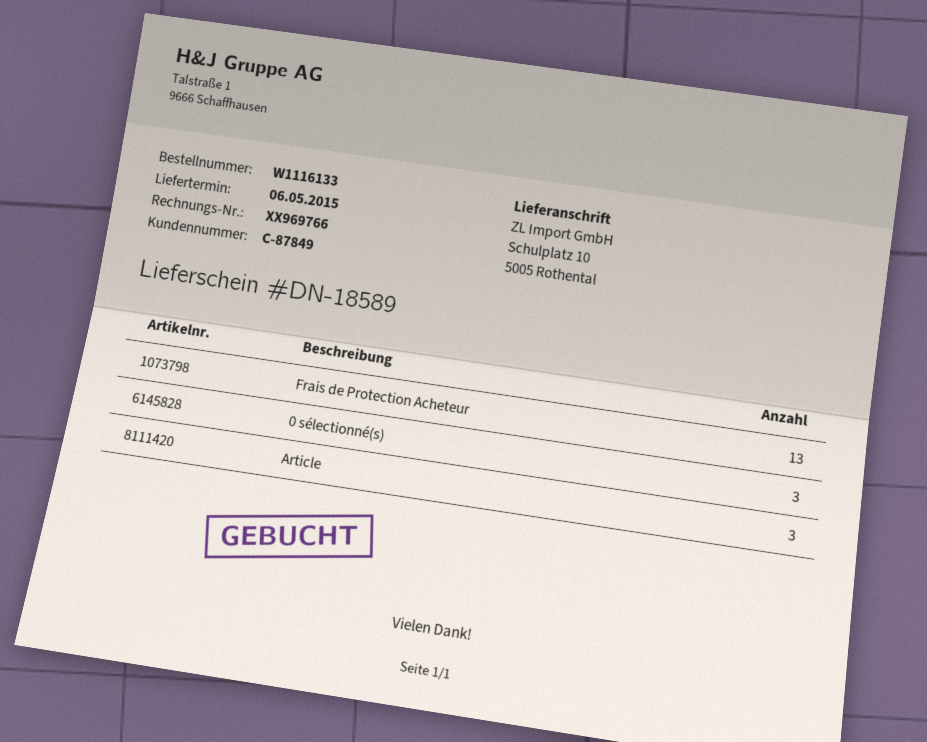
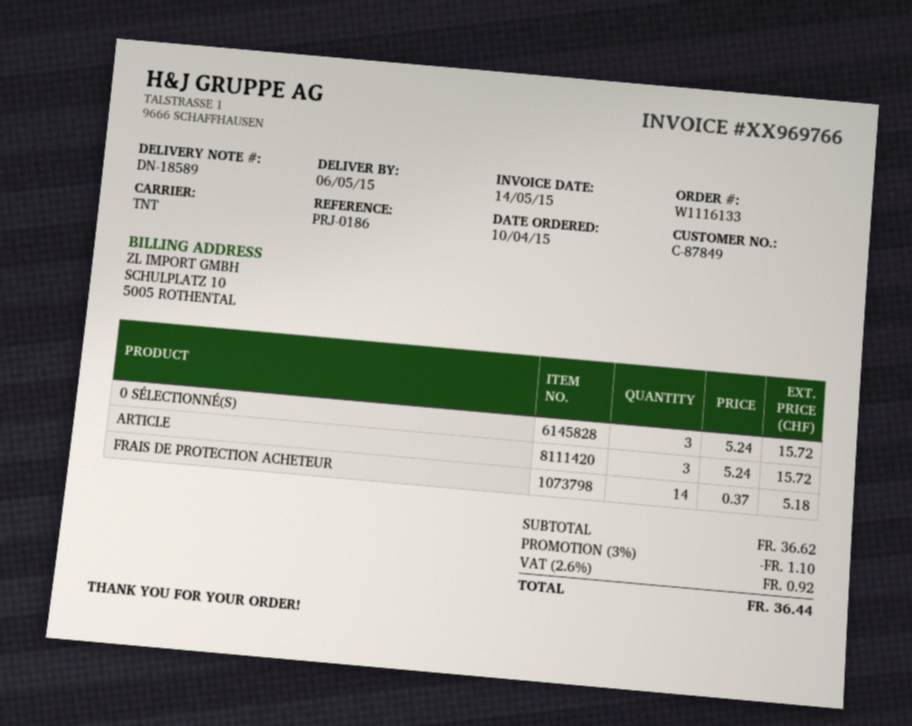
Frais de Protection Acheteur: 13 -> 14

